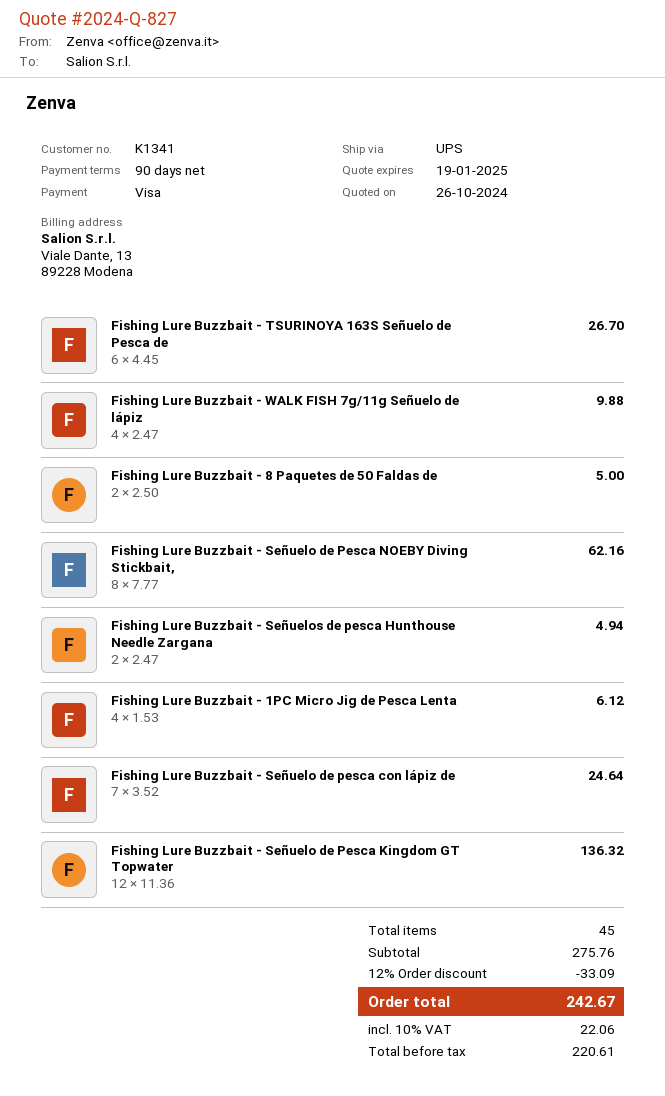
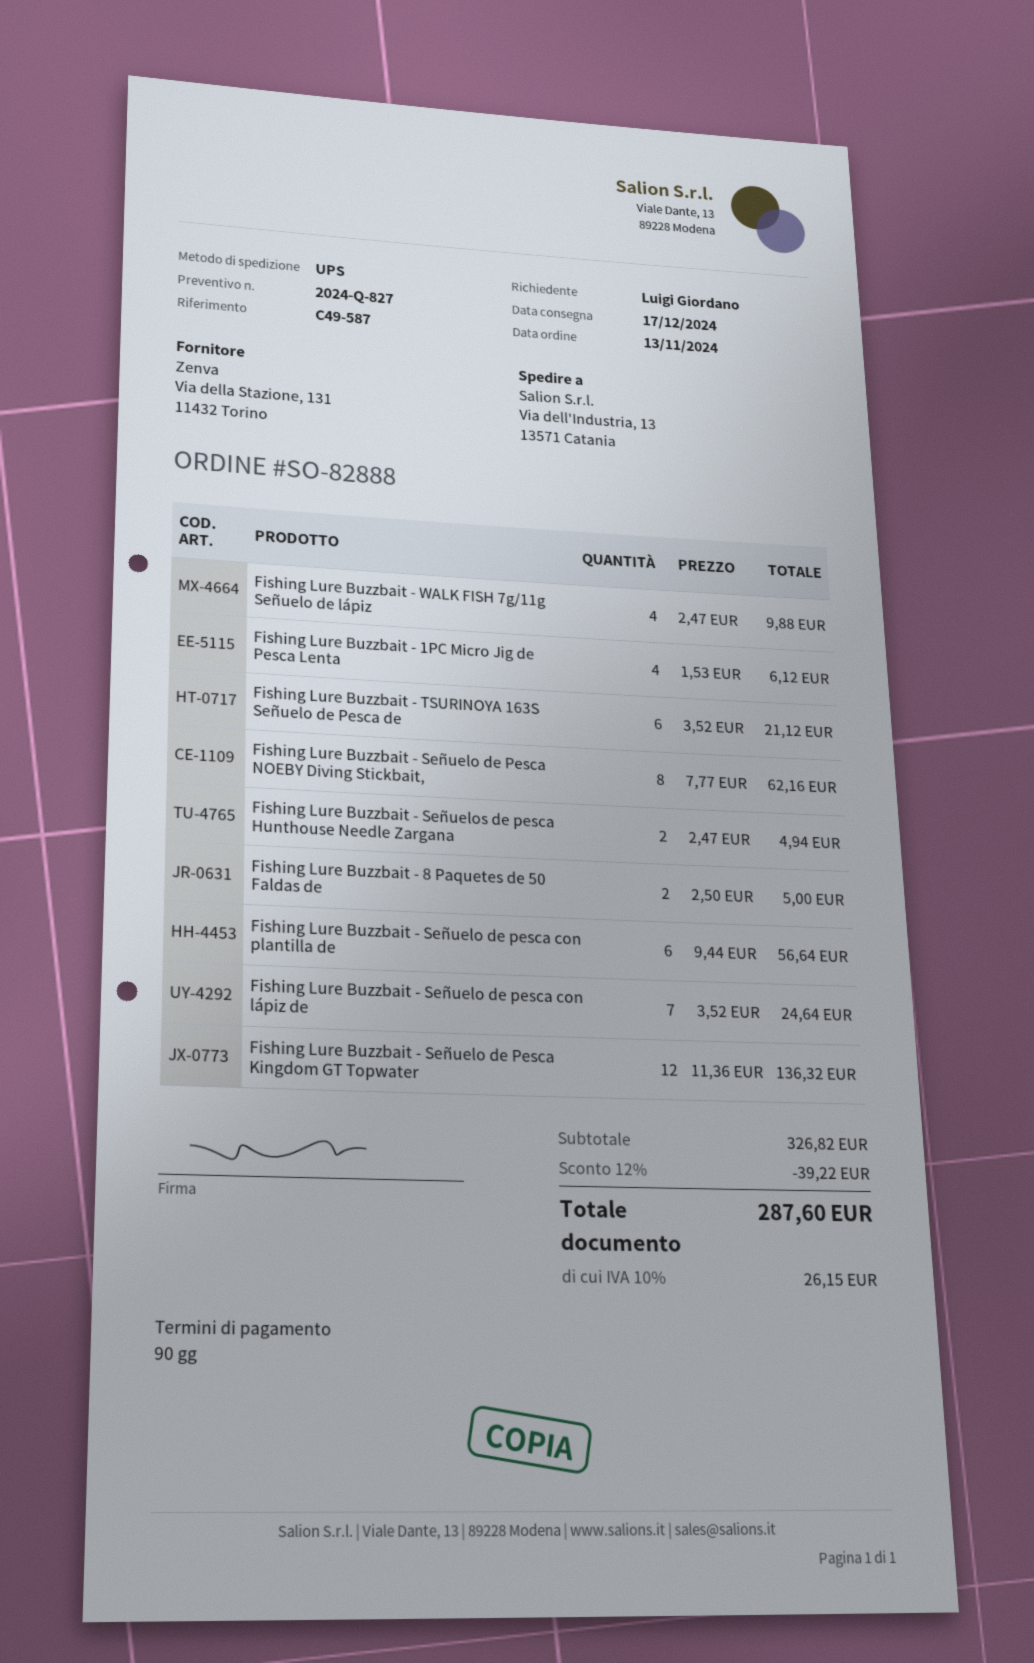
Fishing Lure Buzzbait - TSURINOYA 163S Señuelo de Pesca de: 6 x 4.45 = 26.70 -> 6 x 3.52 = 21.12
Fishing Lure Buzzbait - Señuelo de pesca con plantilla de: none -> 6 x 9.44 = 56.64
subtotal: 275.76 -> 326.82
discount: 12% = 33.09 -> 12% = 39.22
tax: 10% = 22.06 -> 10% = 26.15
total: 242.67 -> 287.60

